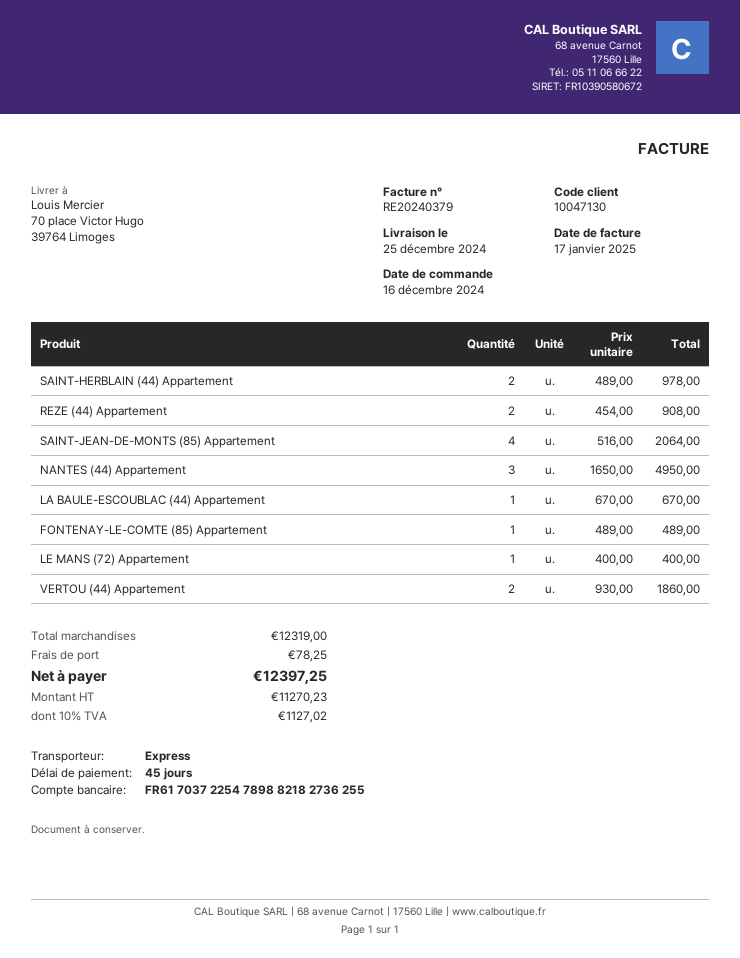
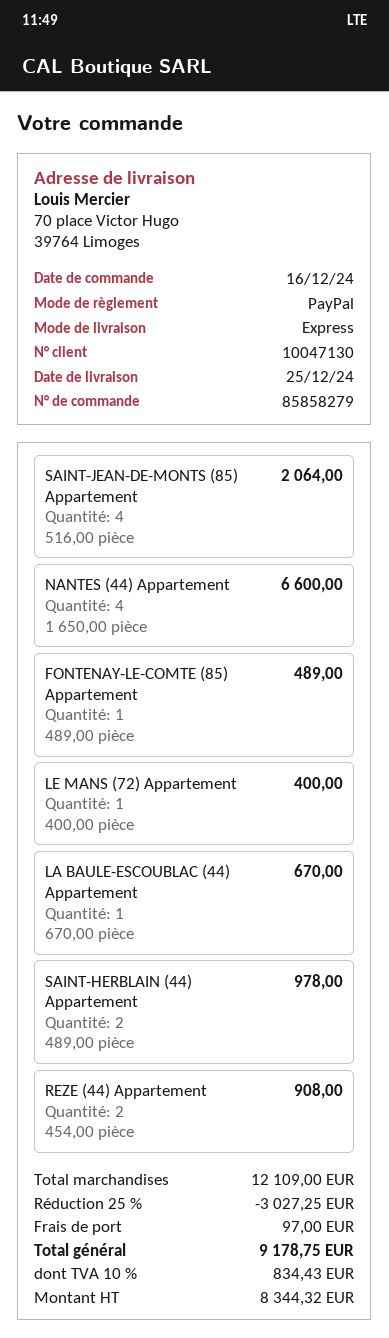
NANTES (44) Appartement: 3 x 1650.00 = 4950.00 -> 4 x 1650.00 = 6600.00
VERTOU (44) Appartement: 2 x 930.00 = 1860.00 -> none
subtotal: 12319.00 -> 12109.00
discount: none -> 25% = 3027.25
shipping: 78.25 -> 97.00
net: 11270.23 -> 8344.32
tax: 10% = 1127.02 -> 10% = 834.43
total: 12397.25 -> 9178.75

